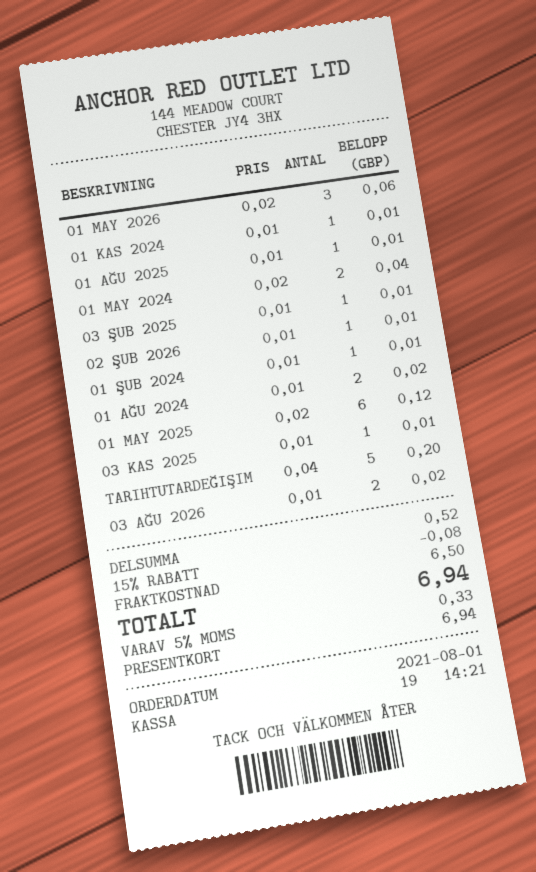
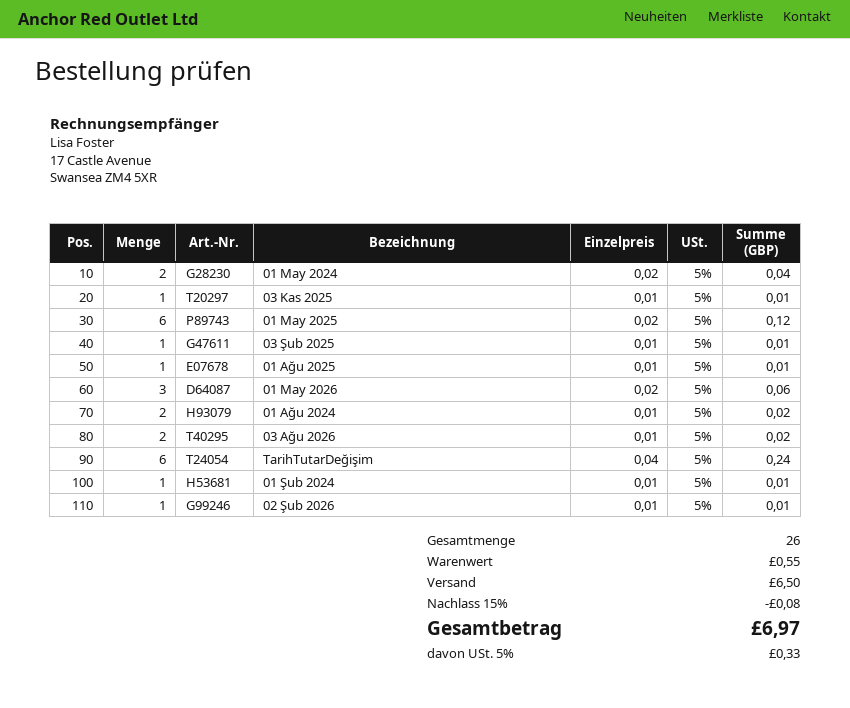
01 KAS 2024: 1 x 0.01 = 0.01 -> none
TARIHTUTARDEĞIŞIM: 5 x 0.04 = 0.20 -> 6 x 0.04 = 0.24
subtotal: 0.52 -> 0.55
total: 6.94 -> 6.97

